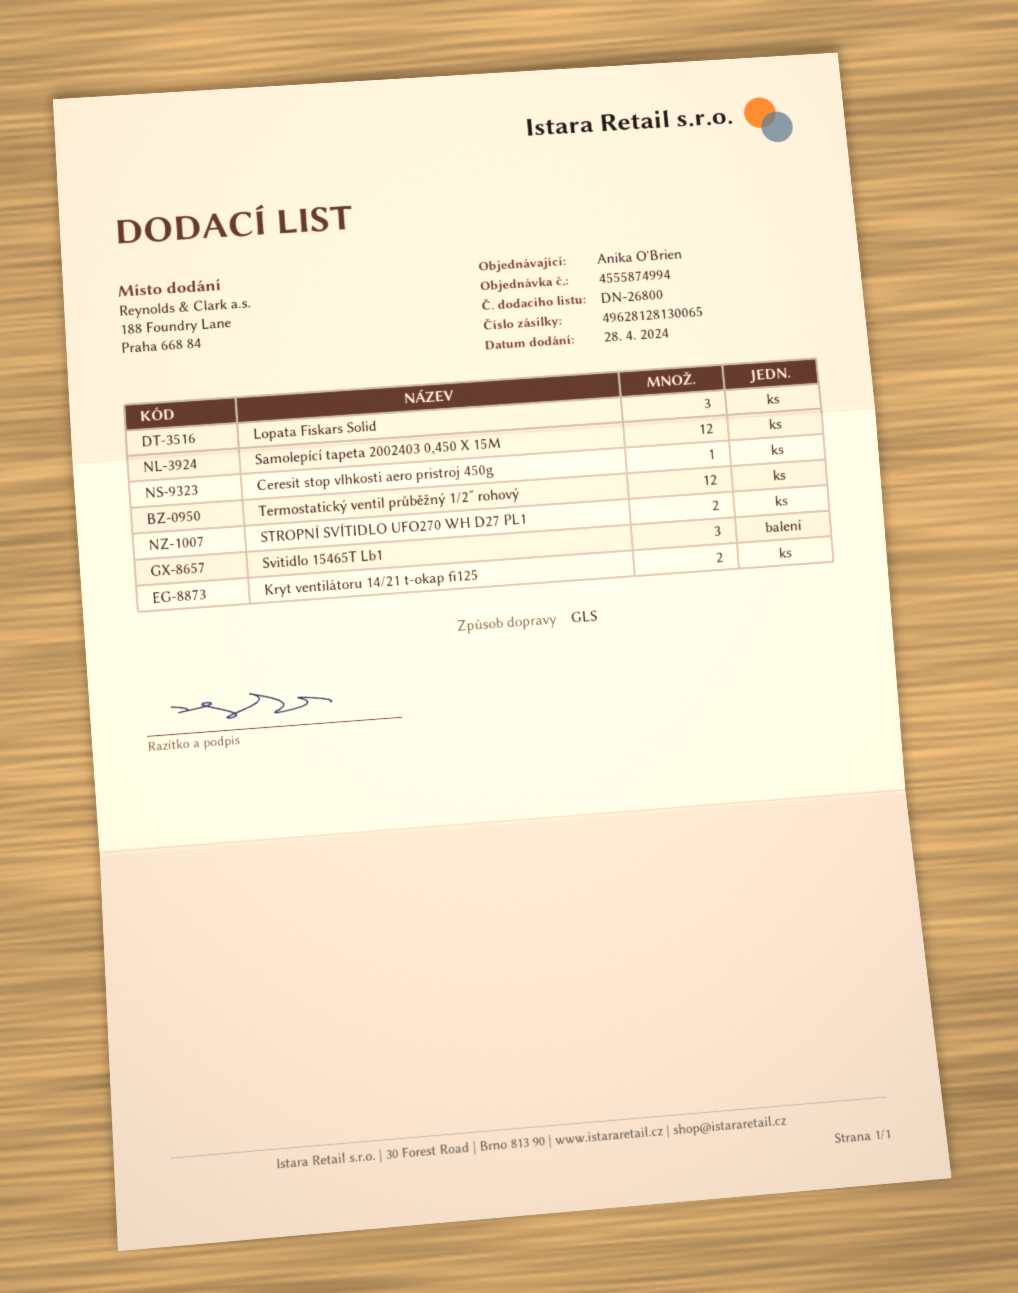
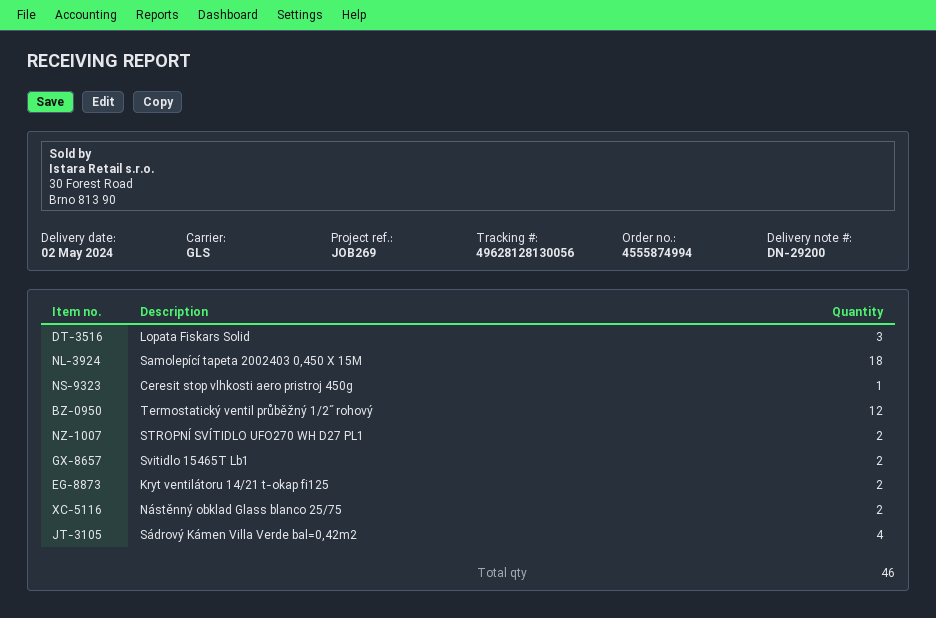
delivery note number: DN-26800 -> DN-29200
delivery date: 2024-04-28 -> 2024-05-02
tracking number: 49628128130065 -> 49628128130056
Samolepící tapeta 2002403 0,450 X 15M: 12 -> 18
Svitidlo 15465T Lb1: 3 -> 2
Nástěnný obklad Glass blanco 25/75: none -> 2
Sádrový Kámen Villa Verde bal=0,42m2: none -> 4

